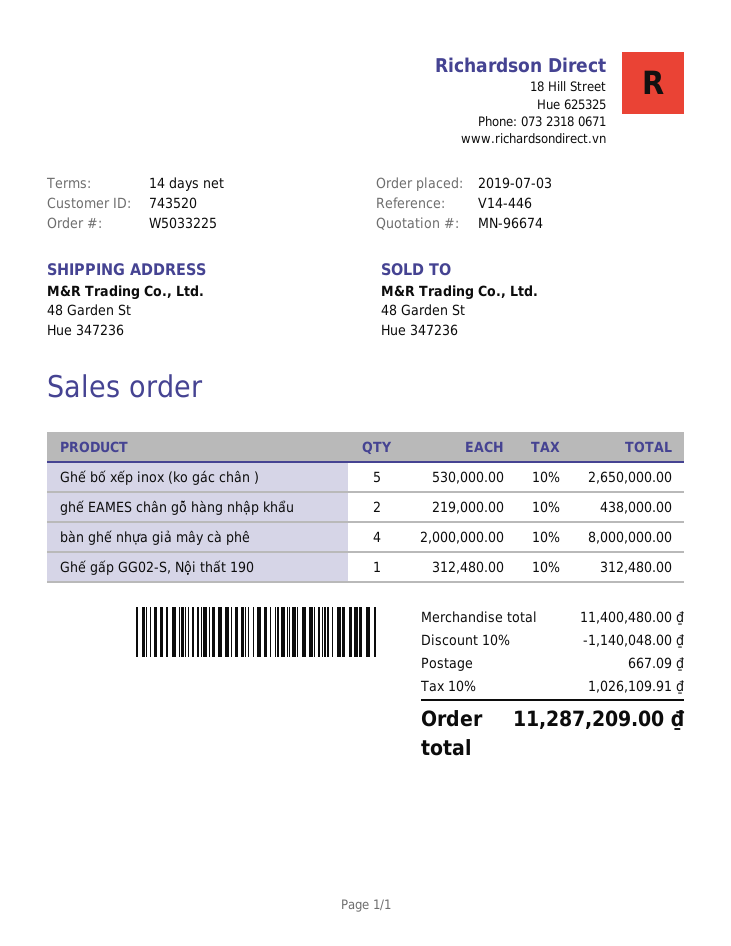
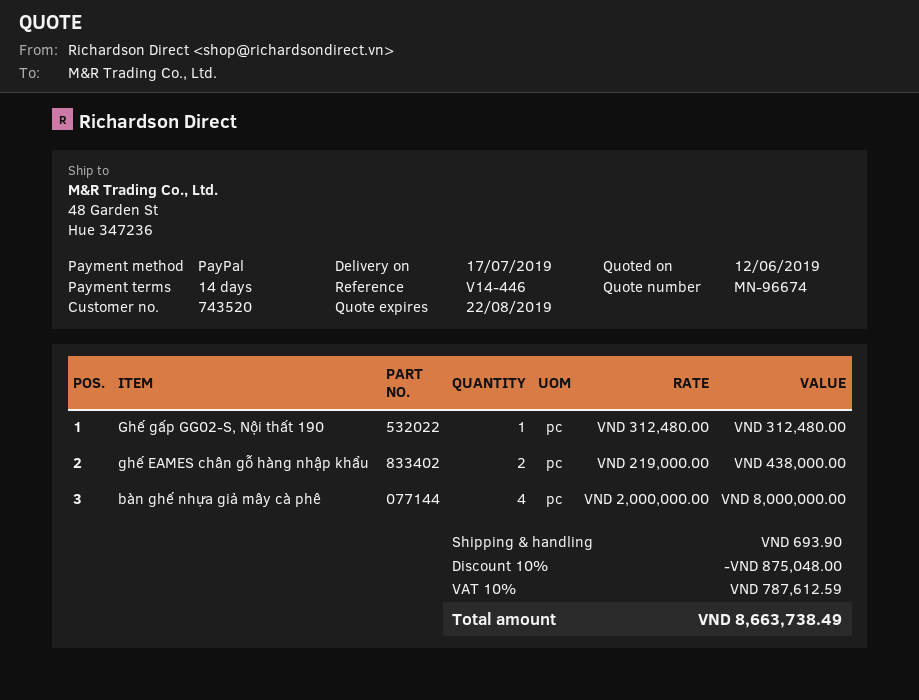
Ghế bố xếp inox (ko gác chân ): 5 x 530000.00 = 2650000.00 -> none
discount: 10% = 1140048.00 -> 10% = 875048.00
shipping: 667.09 -> 693.90
tax: 10% = 1026109.91 -> 10% = 787612.59
total: 11287209.00 -> 8663738.49

